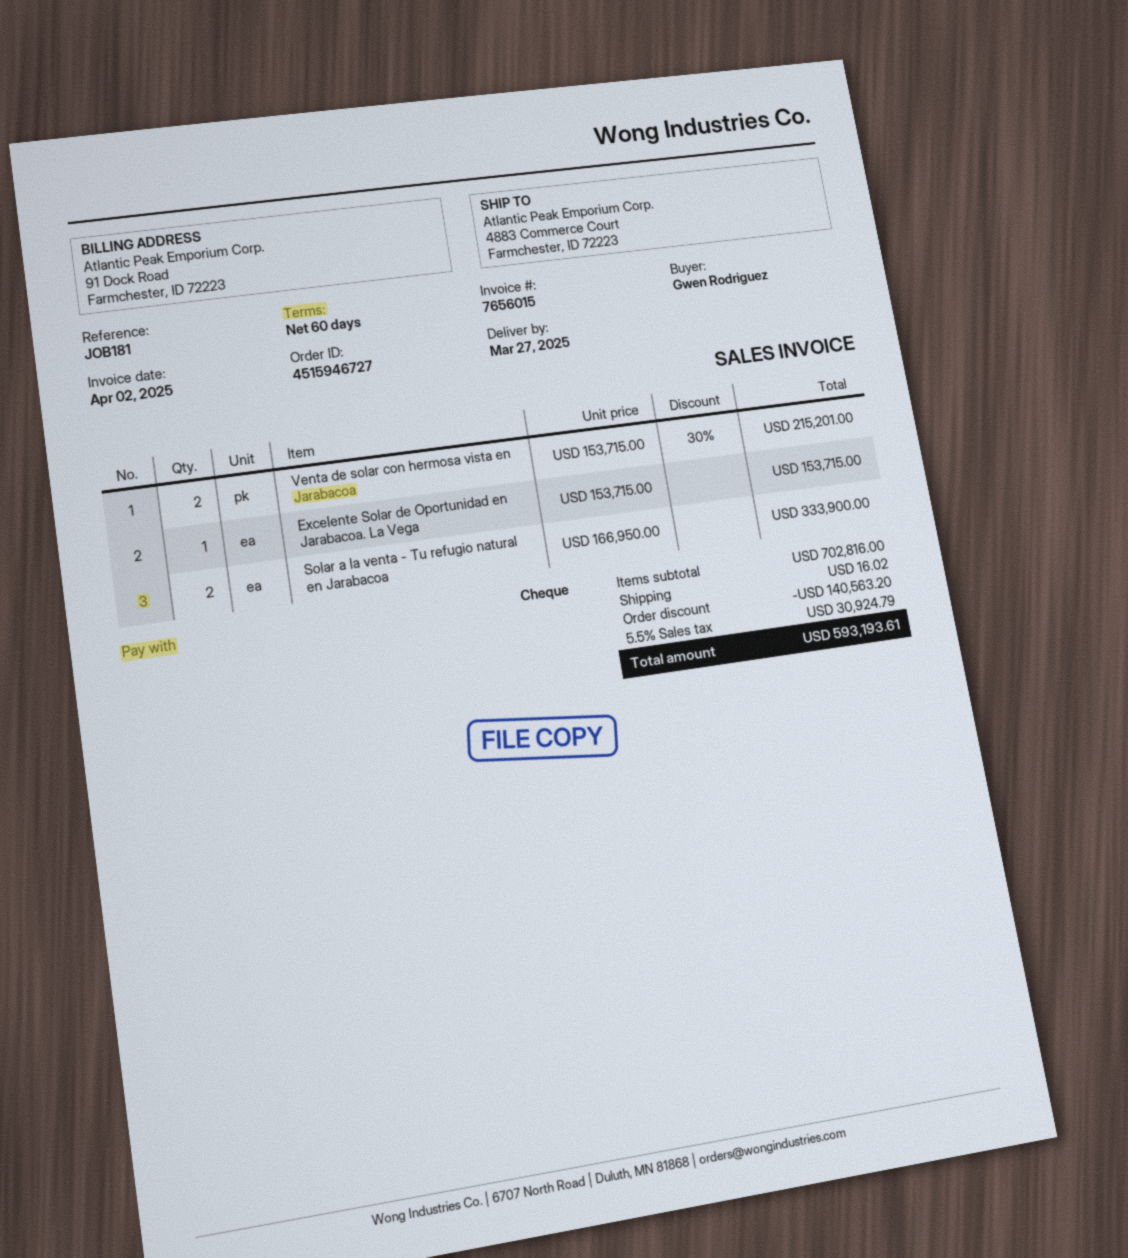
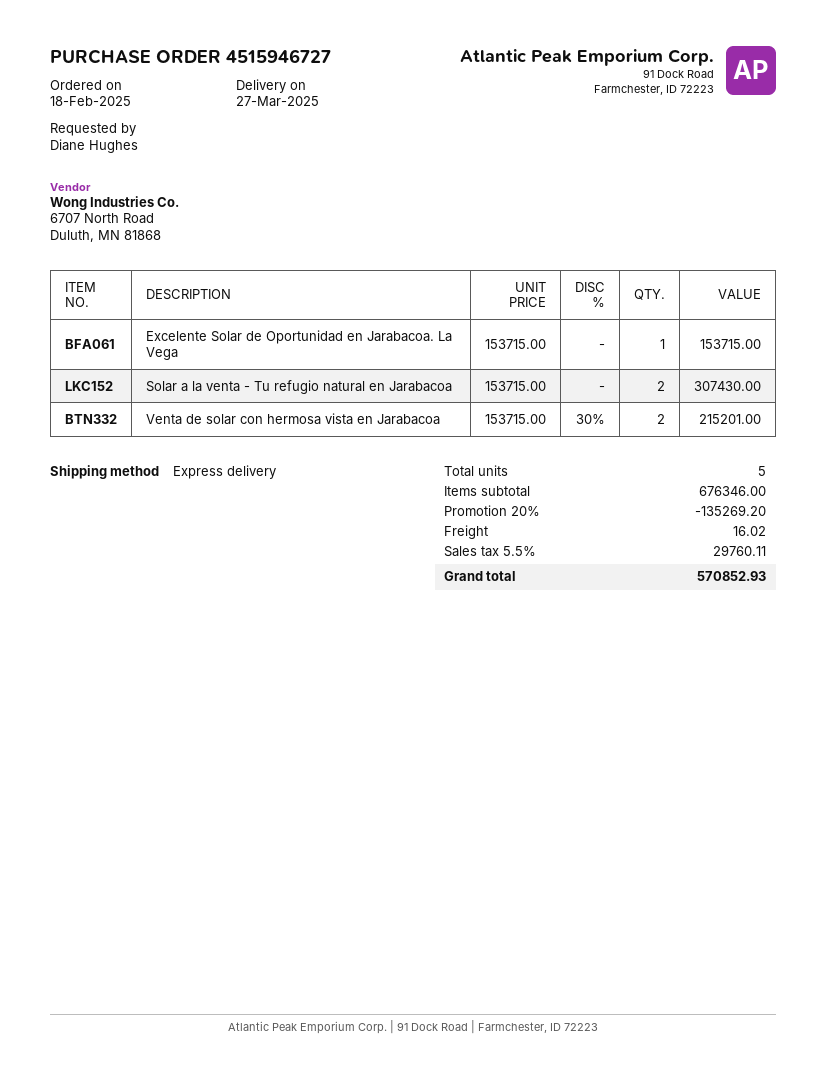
ordered by: Gwen Rodriguez -> Diane Hughes
Solar a la venta - Tu refugio natural en Jarabacoa: 2 x 166950.00 = 333900.00 -> 2 x 153715.00 = 307430.00
subtotal: 702816.00 -> 676346.00
discount: 140563.20 -> 135269.20
tax: 5.5% = 30924.79 -> 5.5% = 29760.11
total: 593193.61 -> 570852.93

